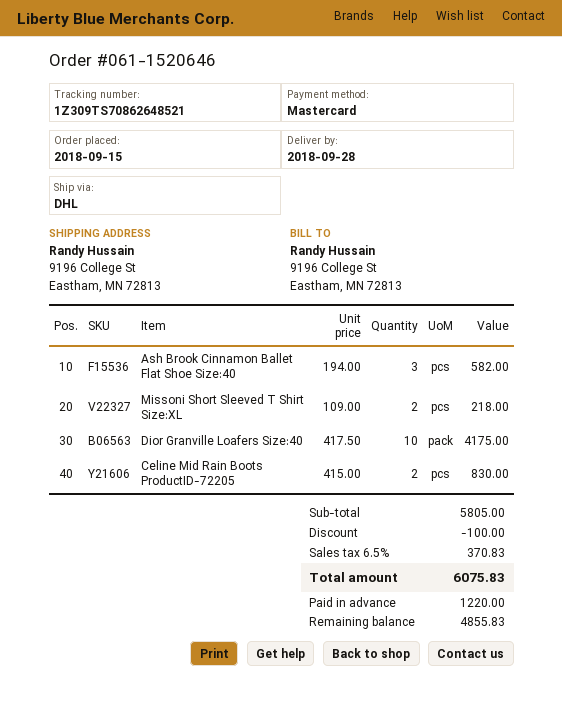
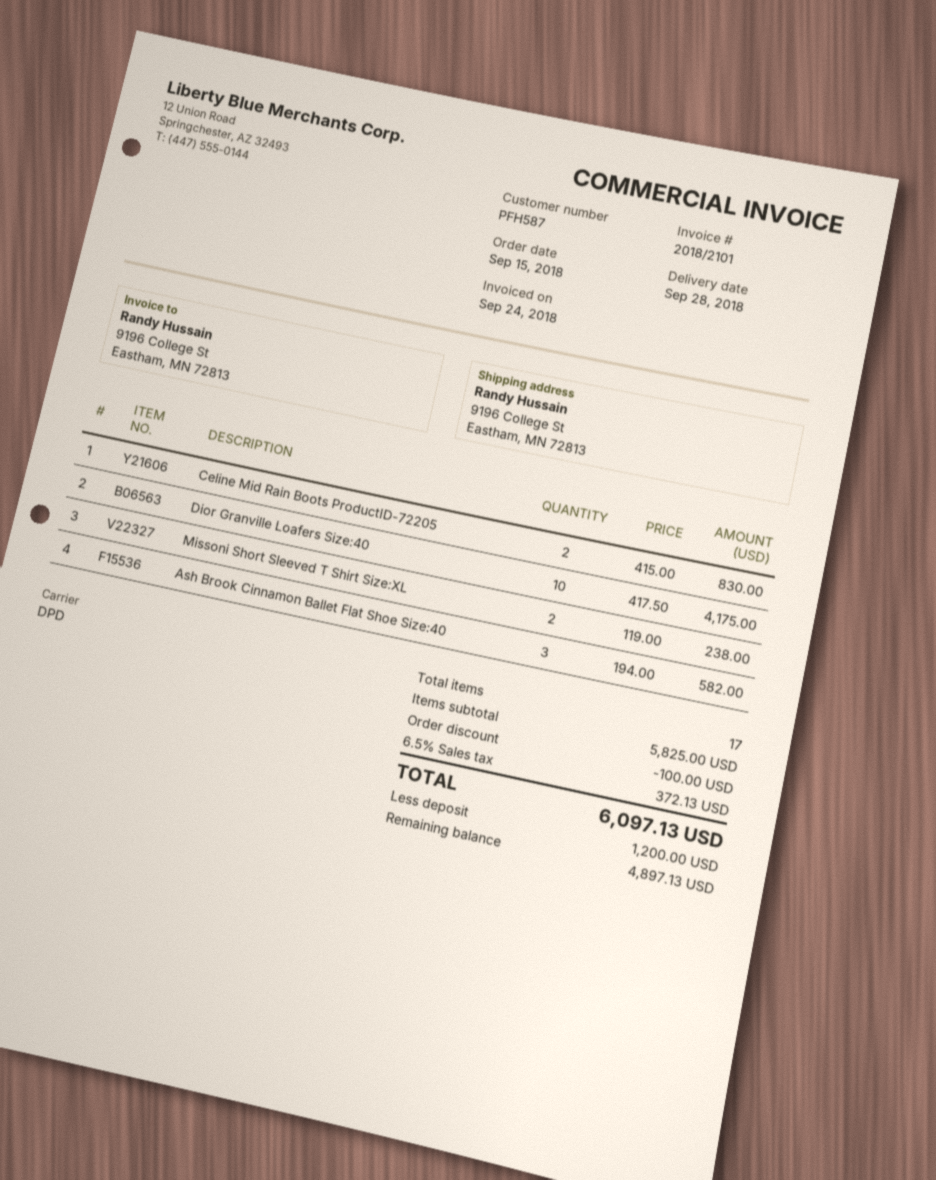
shipping method: DHL -> DPD
Missoni Short Sleeved T Shirt Size:XL: 2 x 109.00 = 218.00 -> 2 x 119.00 = 238.00
subtotal: 5805.00 -> 5825.00
tax: 6.5% = 370.83 -> 6.5% = 372.13
total: 6075.83 -> 6097.13
deposit: 1220.00 -> 1200.00
balance: 4855.83 -> 4897.13

